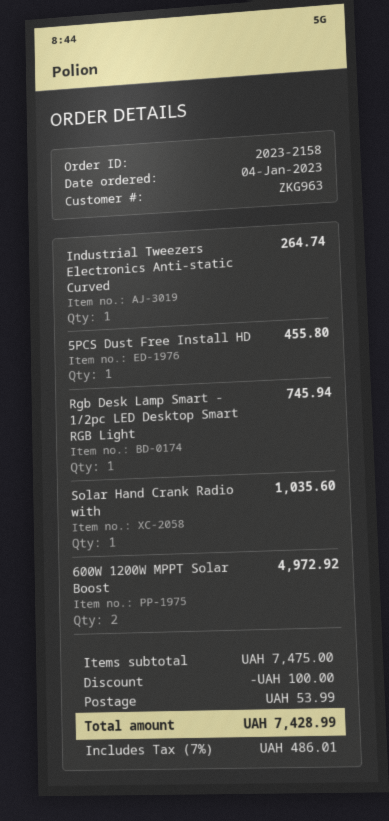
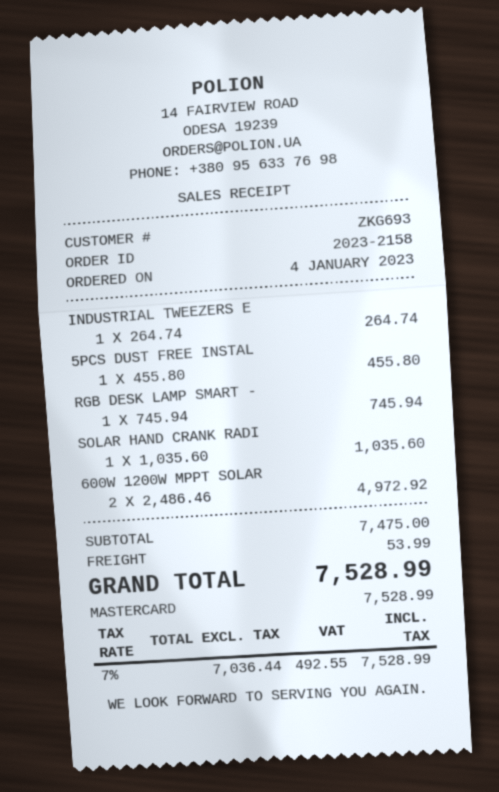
customer number: ZKG963 -> ZKG693
discount: 100.00 -> none
tax: 7% = 486.01 -> 7% = 492.55
total: 7428.99 -> 7528.99

